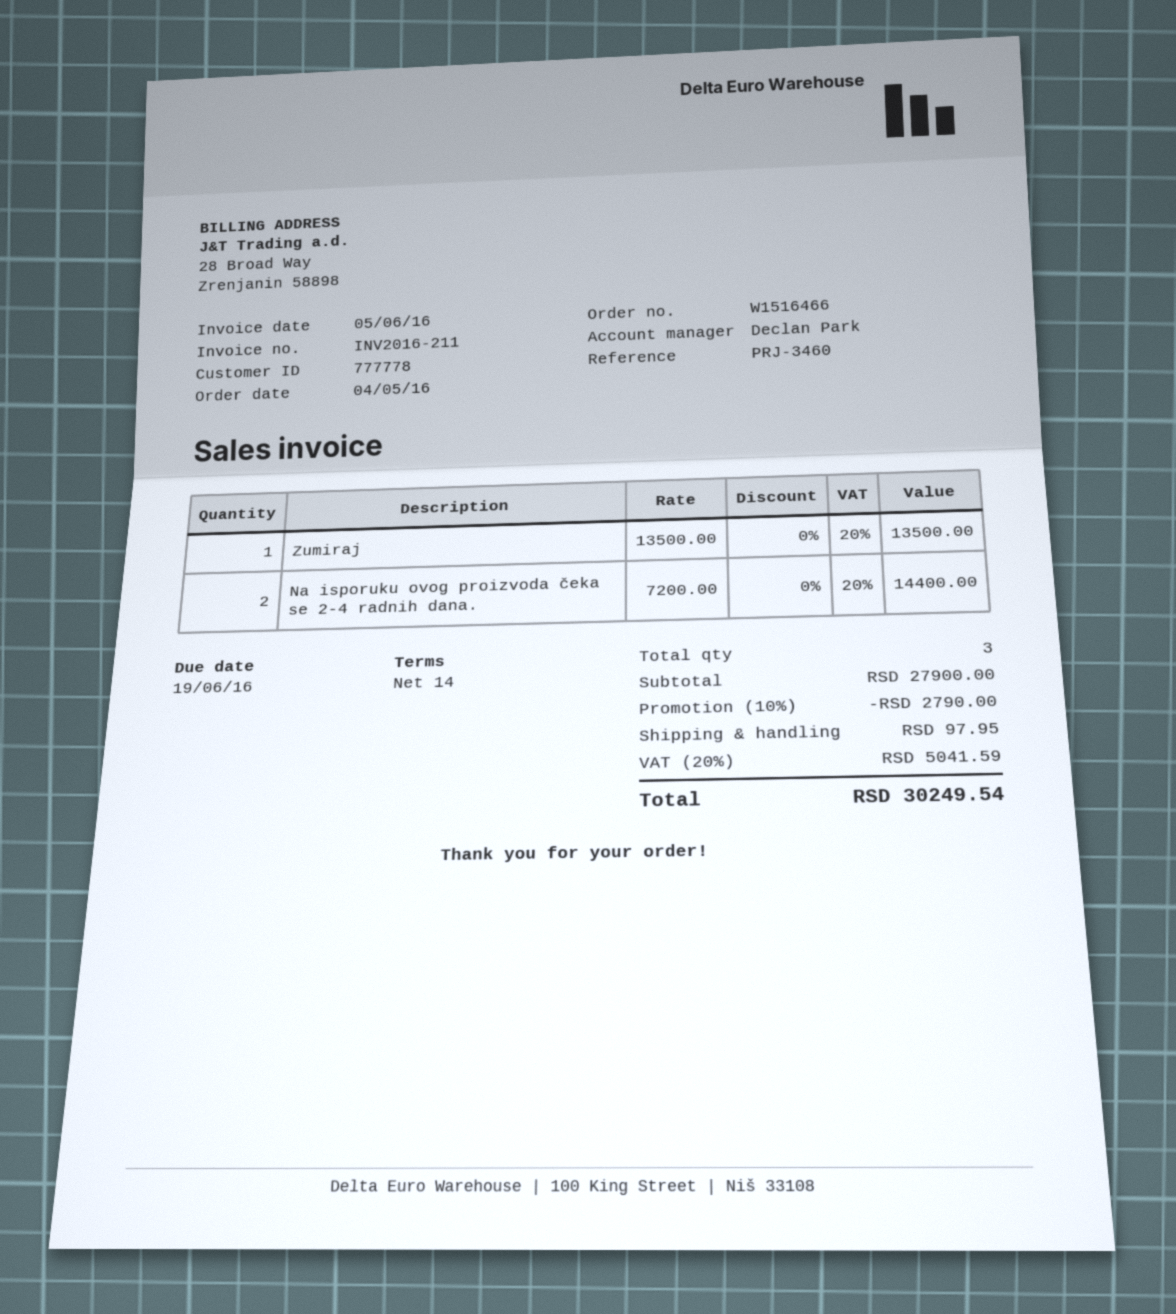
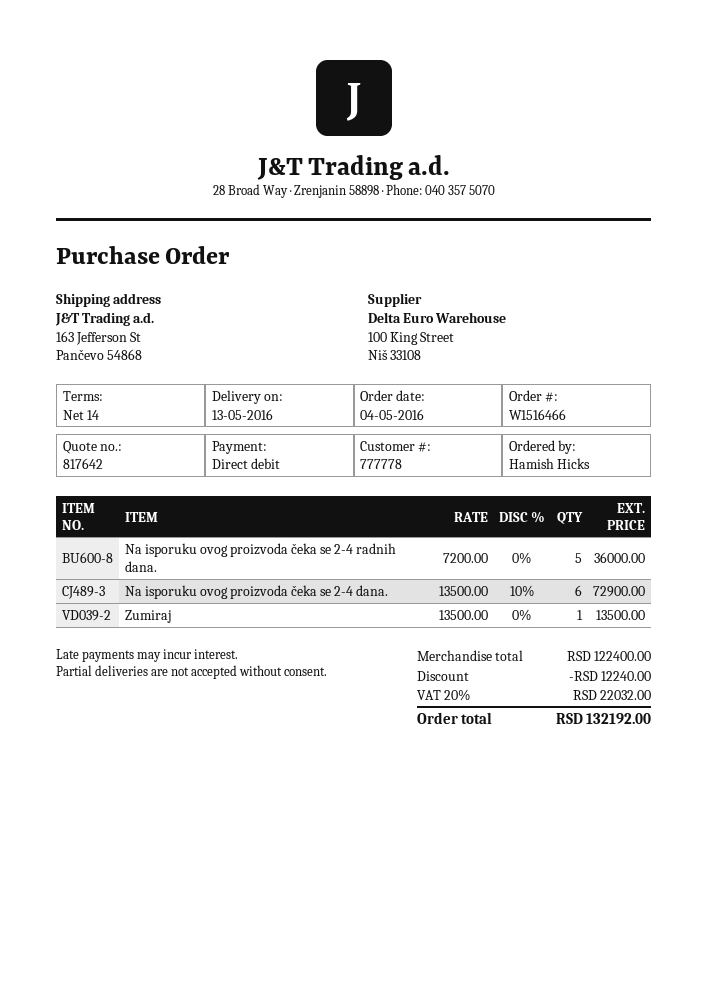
Na isporuku ovog proizvoda čeka se 2-4 radnih dana.: 2 x 7200.00 = 14400.00 -> 5 x 7200.00 = 36000.00
Na isporuku ovog proizvoda čeka se 2-4 dana.: none -> 6 x 13500.00 - 10% = 72900.00
subtotal: 27900.00 -> 122400.00
discount: 2790.00 -> 12240.00
shipping: 97.95 -> none
tax: 20% = 5041.59 -> 20% = 22032.00
total: 30249.54 -> 132192.00

